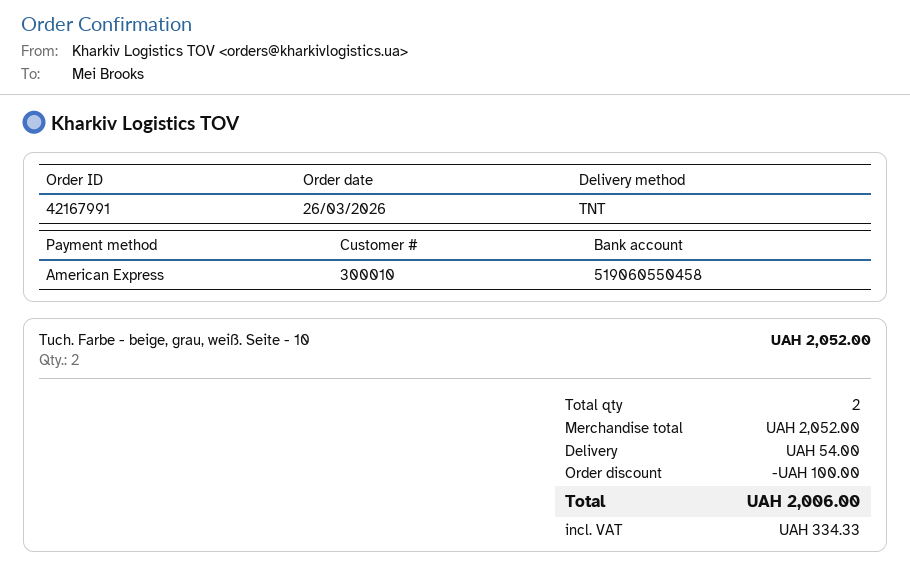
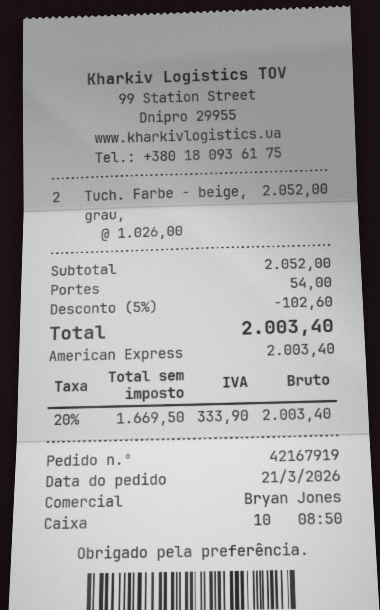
order number: 42167991 -> 42167919
order date: 2026-03-26 -> 2026-03-21
discount: 100.00 -> 102.60
tax: 334.33 -> 333.90
total: 2006.00 -> 2003.40

